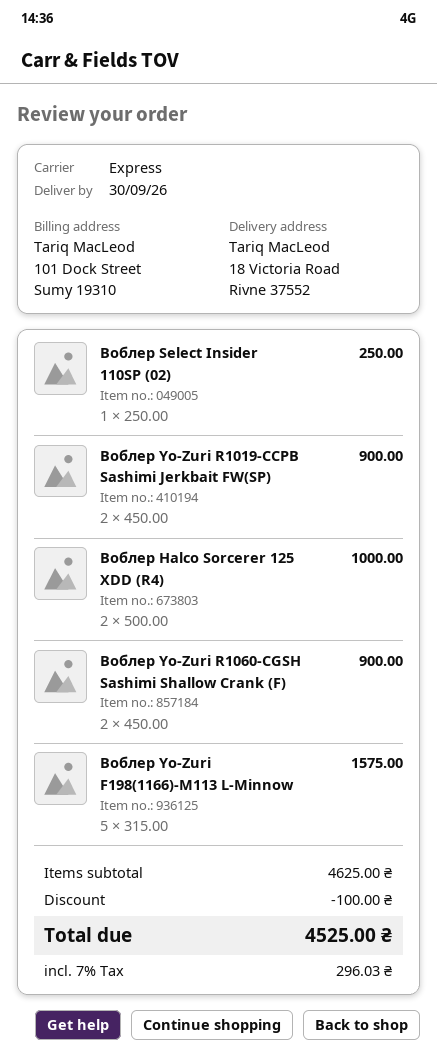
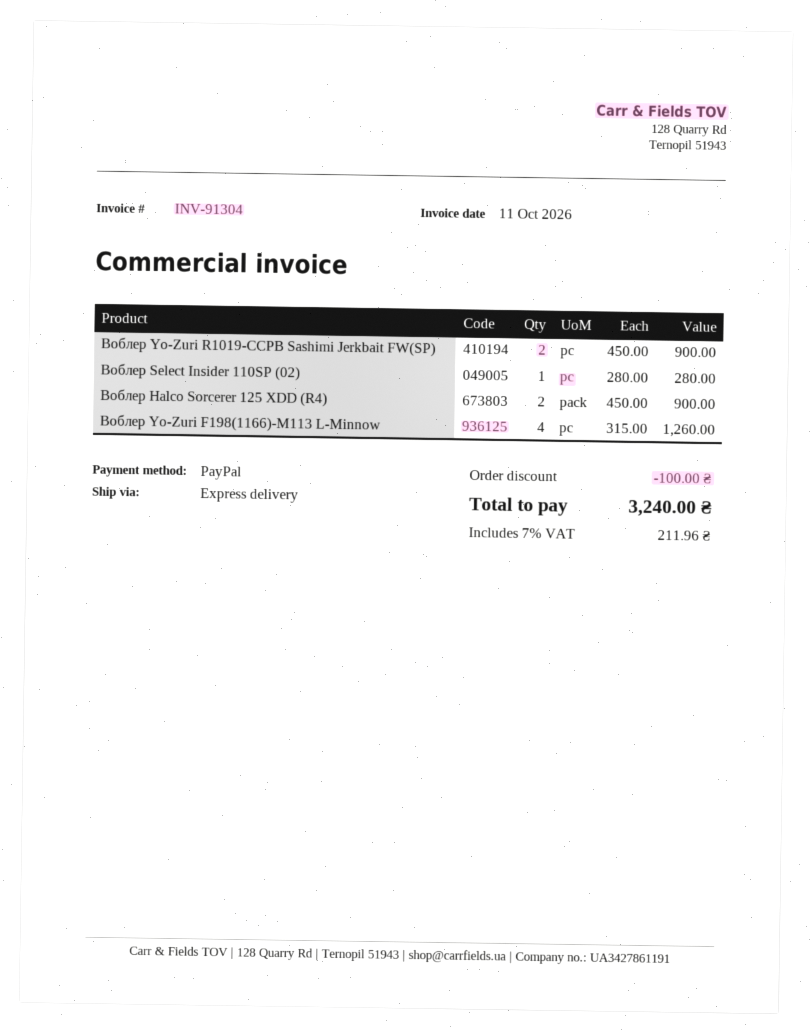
Воблер Select Insider 110SP (02): 1 x 250.00 = 250.00 -> 1 x 280.00 = 280.00
Воблер Halco Sorcerer 125 XDD (R4): 2 x 500.00 = 1000.00 -> 2 x 450.00 = 900.00
Воблер Yo-Zuri R1060-CGSH Sashimi Shallow Crank (F): 2 x 450.00 = 900.00 -> none
Воблер Yo-Zuri F198(1166)-M113 L-Minnow: 5 x 315.00 = 1575.00 -> 4 x 315.00 = 1260.00
tax: 7% = 296.03 -> 7% = 211.96
total: 4525.00 -> 3240.00

